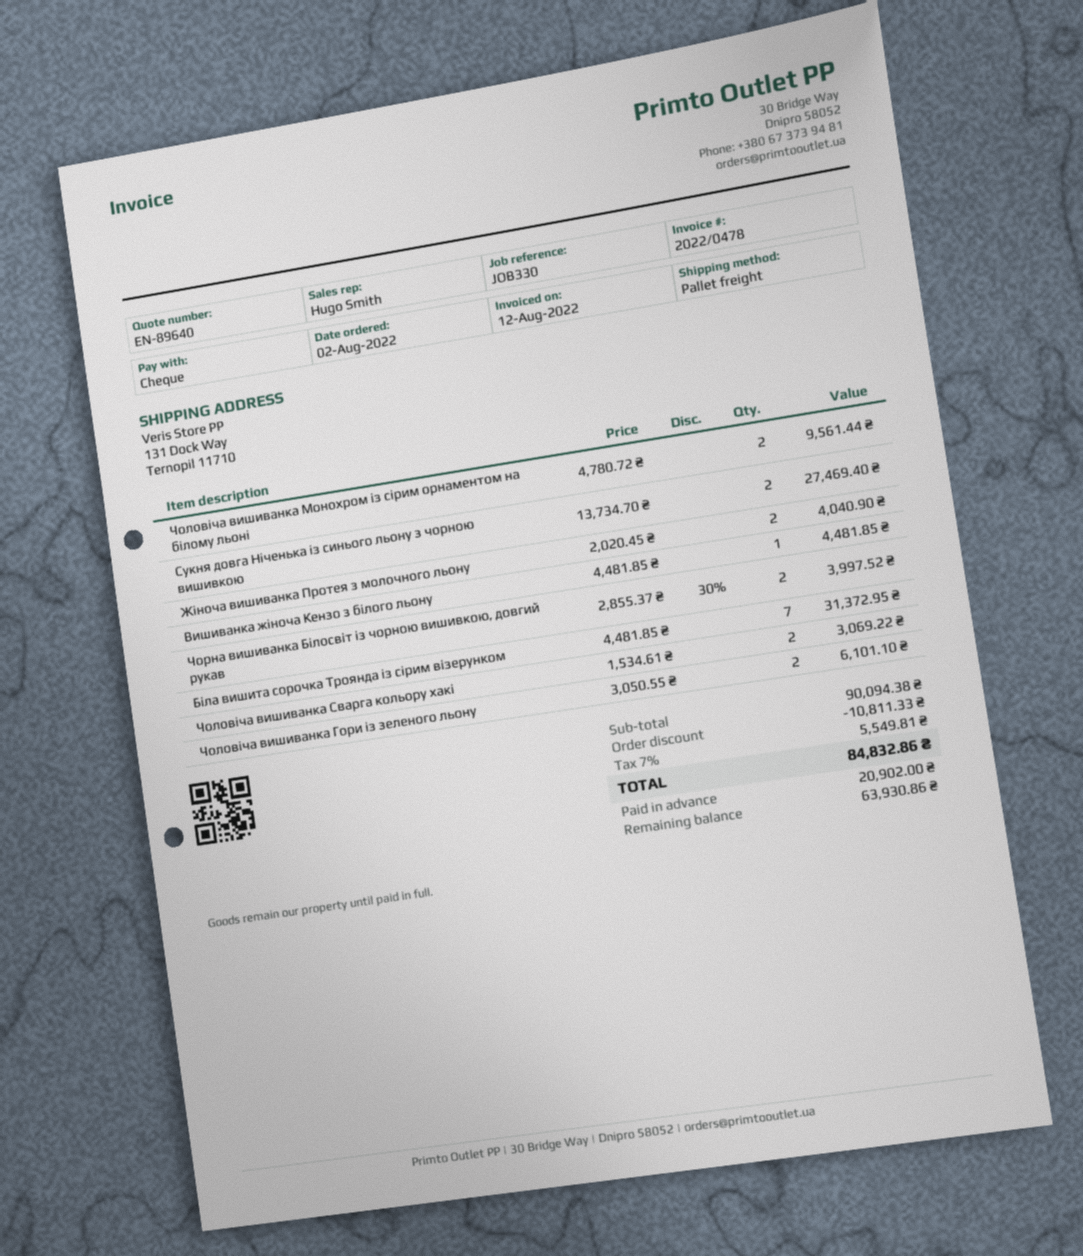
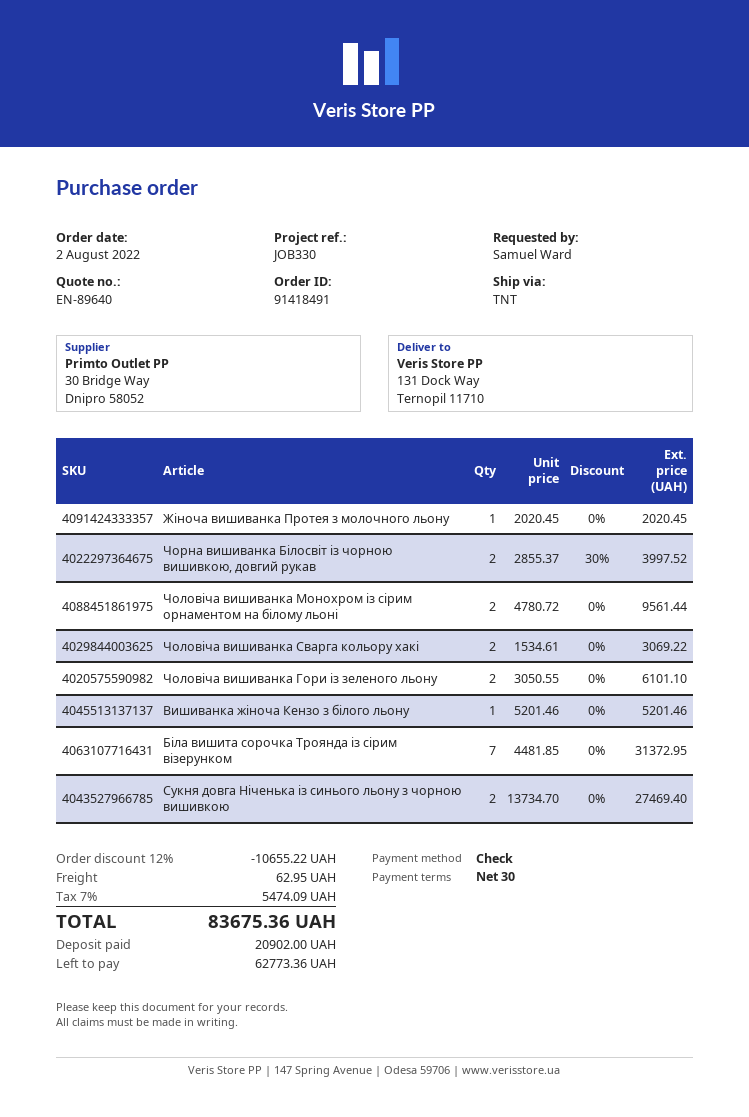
shipping method: pallet freight -> TNT
Жіноча вишиванка Протея з молочного льону: 2 x 2020.45 = 4040.90 -> 1 x 2020.45 = 2020.45
Вишиванка жіноча Кензо з білого льону: 1 x 4481.85 = 4481.85 -> 1 x 5201.46 = 5201.46
discount: 10811.33 -> 10655.22
shipping: none -> 62.95
tax: 7% = 5549.81 -> 7% = 5474.09
total: 84832.86 -> 83675.36
balance: 63930.86 -> 62773.36

